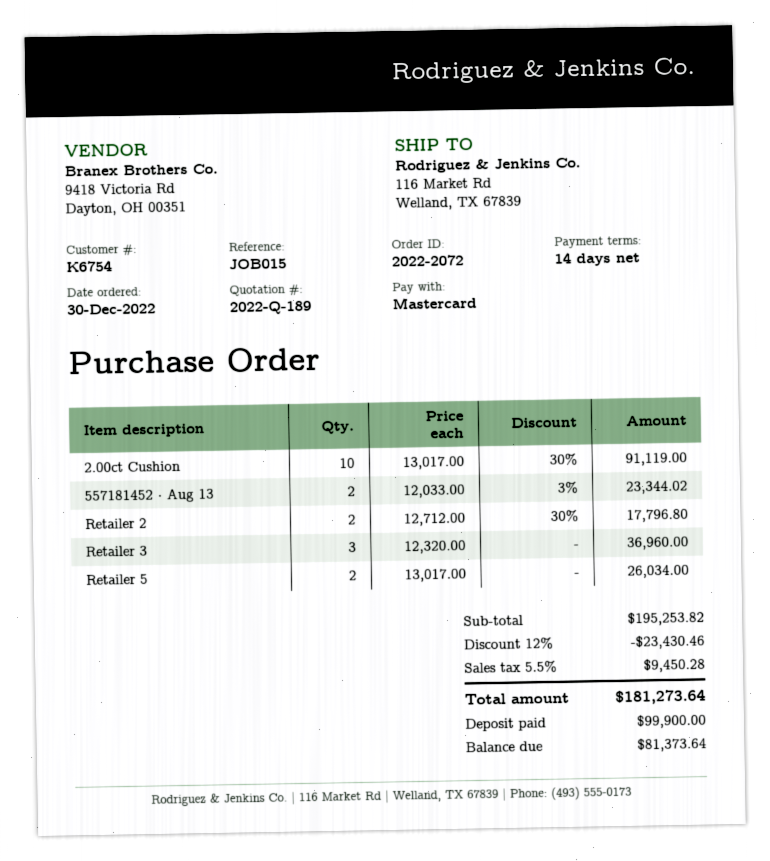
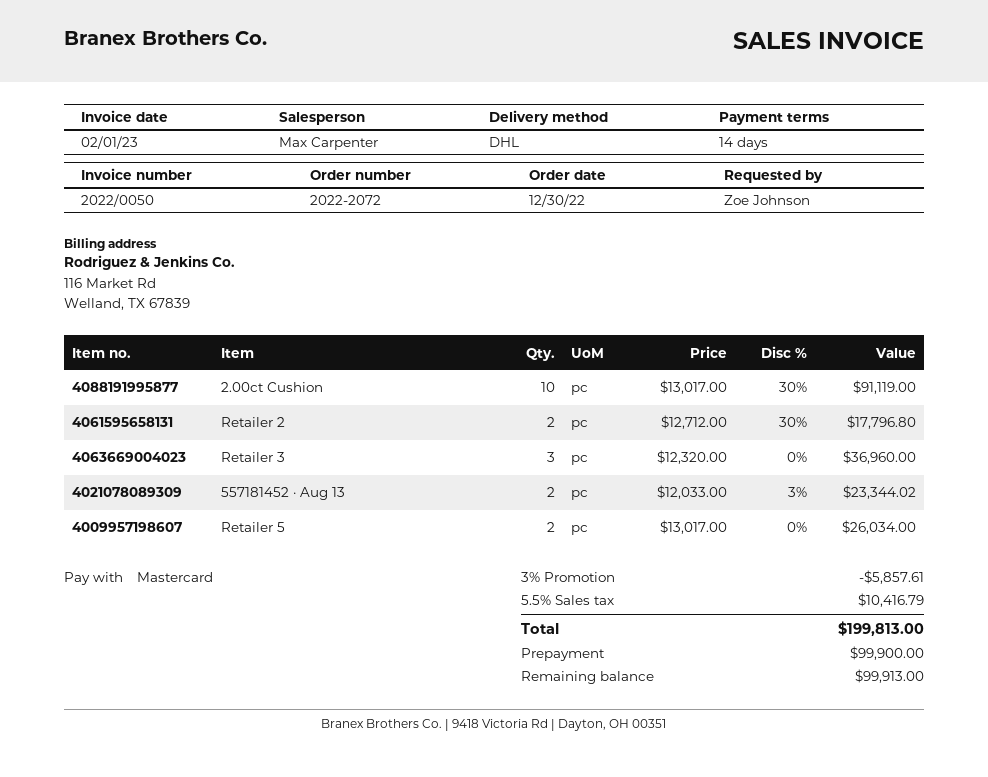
discount: 12% = 23430.46 -> 3% = 5857.61
tax: 5.5% = 9450.28 -> 5.5% = 10416.79
total: 181273.64 -> 199813.00
balance: 81373.64 -> 99913.00

